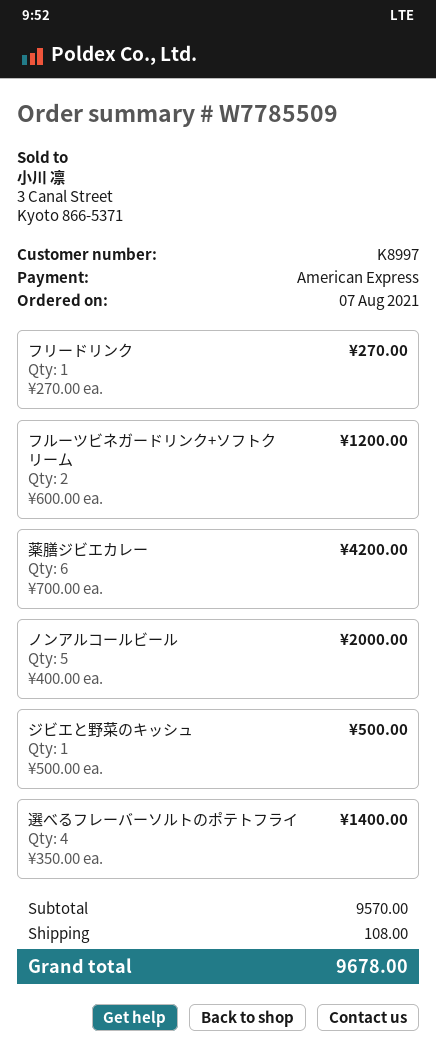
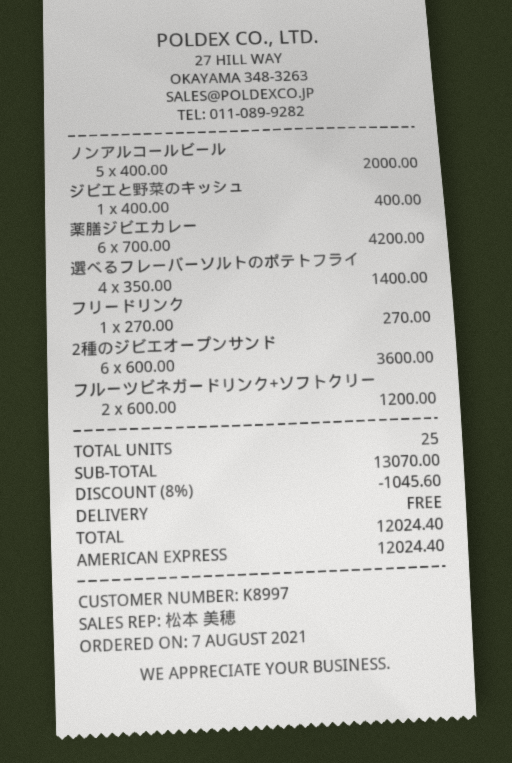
ジビエと野菜のキッシュ: 1 x 500.00 = 500.00 -> 1 x 400.00 = 400.00
2種のジビエオープンサンド: none -> 6 x 600.00 = 3600.00
subtotal: 9570.00 -> 13070.00
discount: none -> 8% = 1045.60
shipping: 108.00 -> 0.00
total: 9678.00 -> 12024.40

